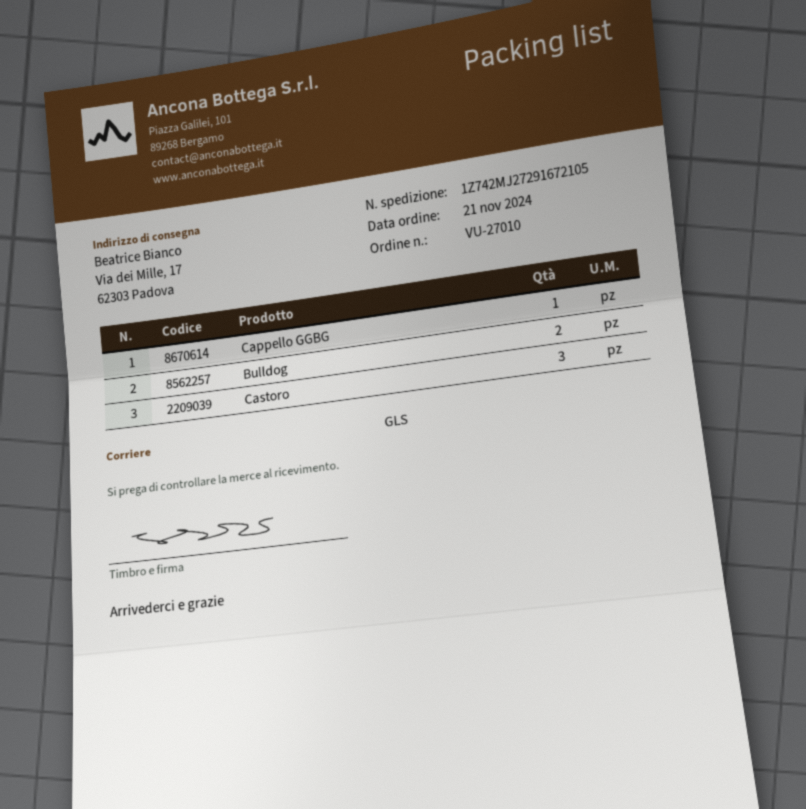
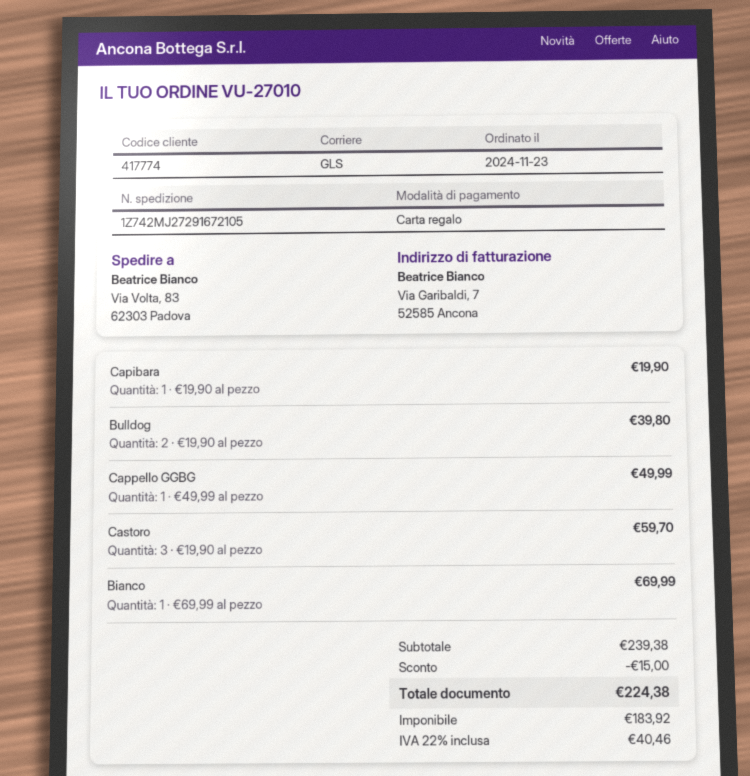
order date: 2024-11-21 -> 2024-11-23
ship to: Via dei Mille, 17, 62303 Padova -> Via Volta, 83, 62303 Padova
Capibara: none -> 1
Bianco: none -> 1

